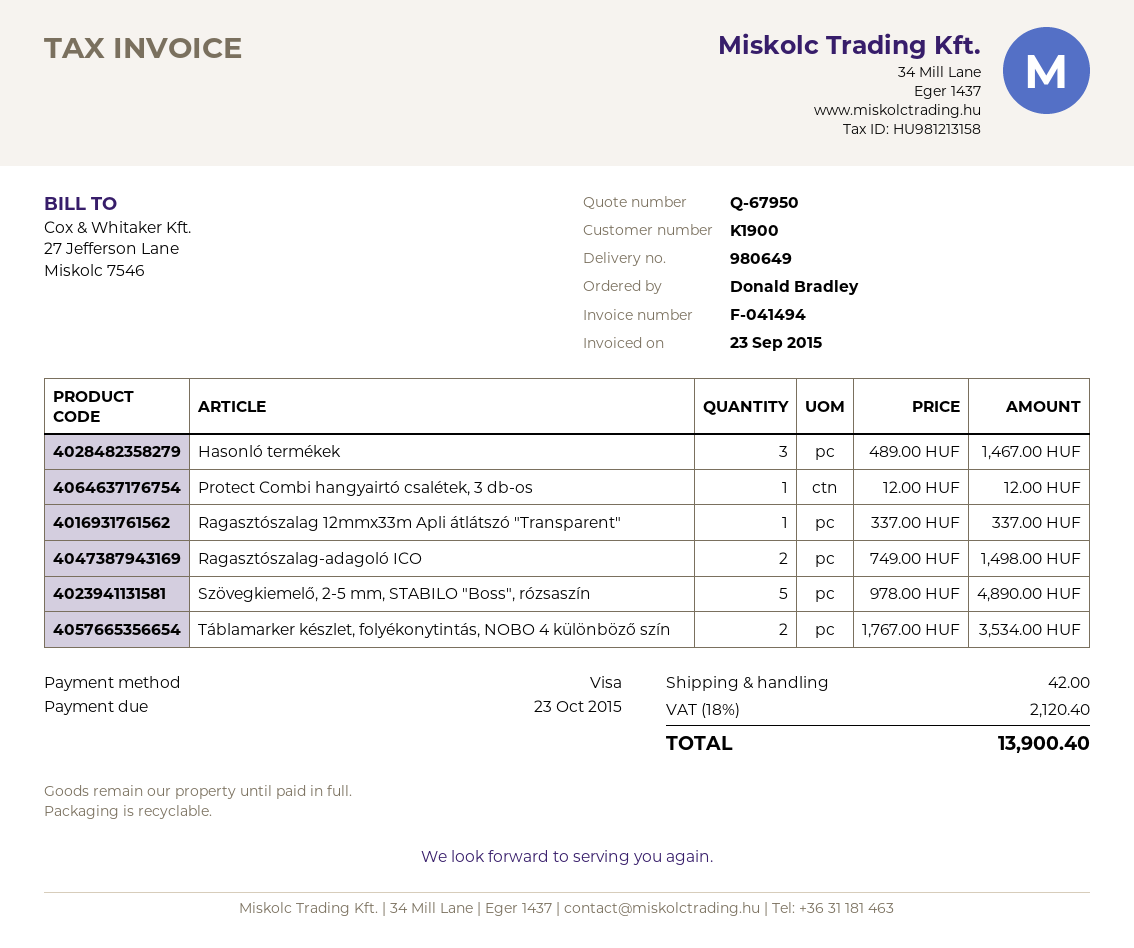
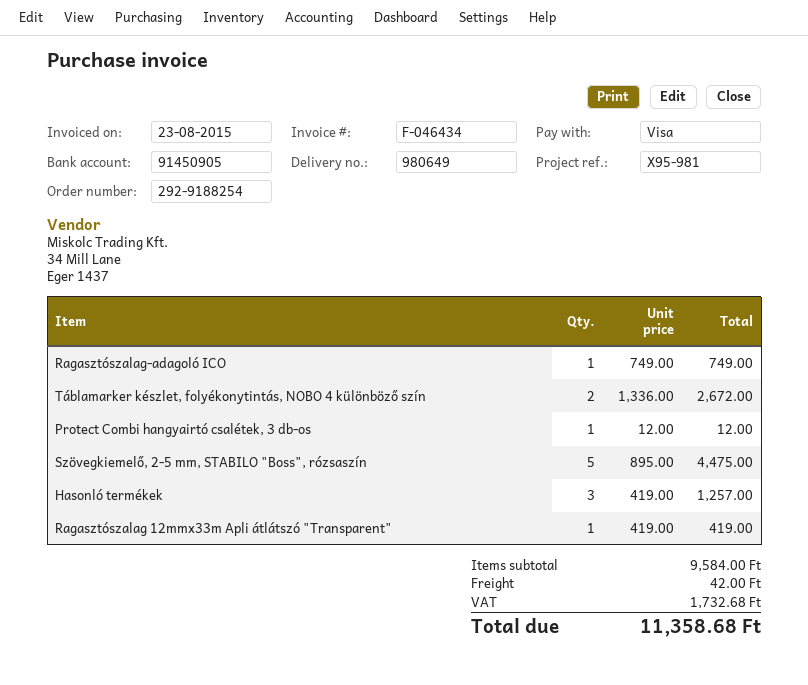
invoice number: F-041494 -> F-046434
invoice date: 2015-09-23 -> 2015-08-23
Hasonló termékek: 3 x 489.00 = 1467.00 -> 3 x 419.00 = 1257.00
Ragasztószalag 12mmx33m Apli átlátszó "Transparent": 1 x 337.00 = 337.00 -> 1 x 419.00 = 419.00
Ragasztószalag-adagoló ICO: 2 x 749.00 = 1498.00 -> 1 x 749.00 = 749.00
Szövegkiemelő, 2-5 mm, STABILO "Boss", rózsaszín: 5 x 978.00 = 4890.00 -> 5 x 895.00 = 4475.00
Táblamarker készlet, folyékonytintás, NOBO 4 különböző szín: 2 x 1767.00 = 3534.00 -> 2 x 1336.00 = 2672.00
tax: 2120.40 -> 1732.68
total: 13900.40 -> 11358.68

